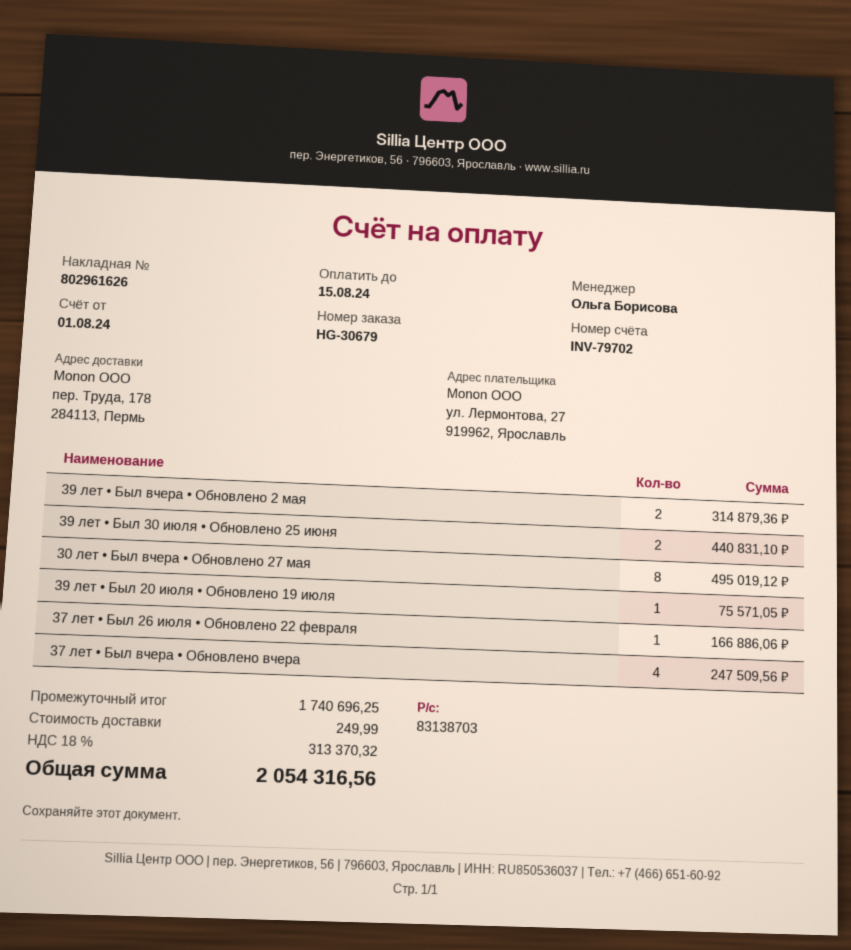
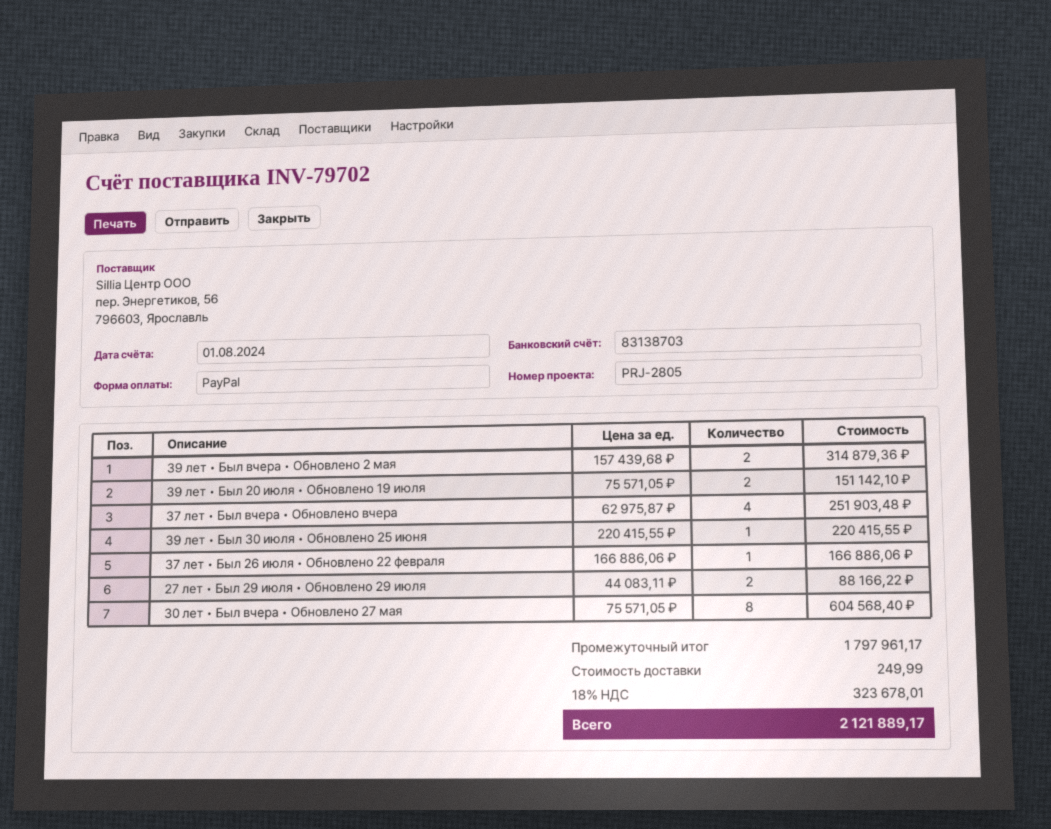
39 лет • Был 30 июля • Обновлено 25 июня: 2 for 440831.10 -> 1 for 220415.55
30 лет • Был вчера • Обновлено 27 мая: 8 for 495019.12 -> 8 for 604568.40
39 лет • Был 20 июля • Обновлено 19 июля: 1 for 75571.05 -> 2 for 151142.10
37 лет • Был вчера • Обновлено вчера: 4 for 247509.56 -> 4 for 251903.48
27 лет • Был 29 июля • Обновлено 29 июля: none -> 2 for 88166.22
subtotal: 1740696.25 -> 1797961.17
tax: 18% = 313370.32 -> 18% = 323678.01
total: 2054316.56 -> 2121889.17

